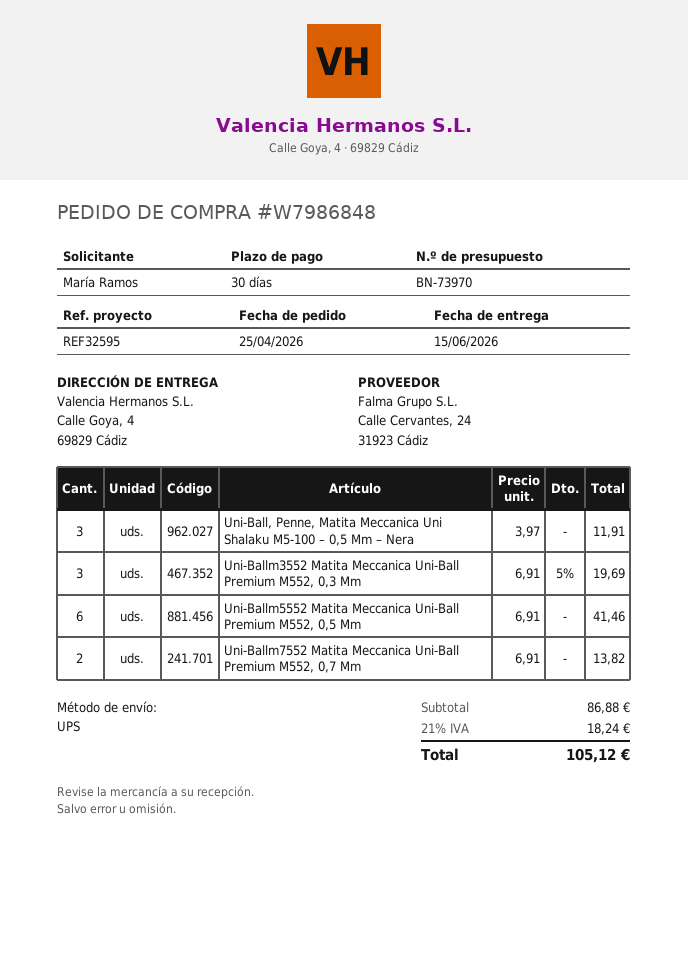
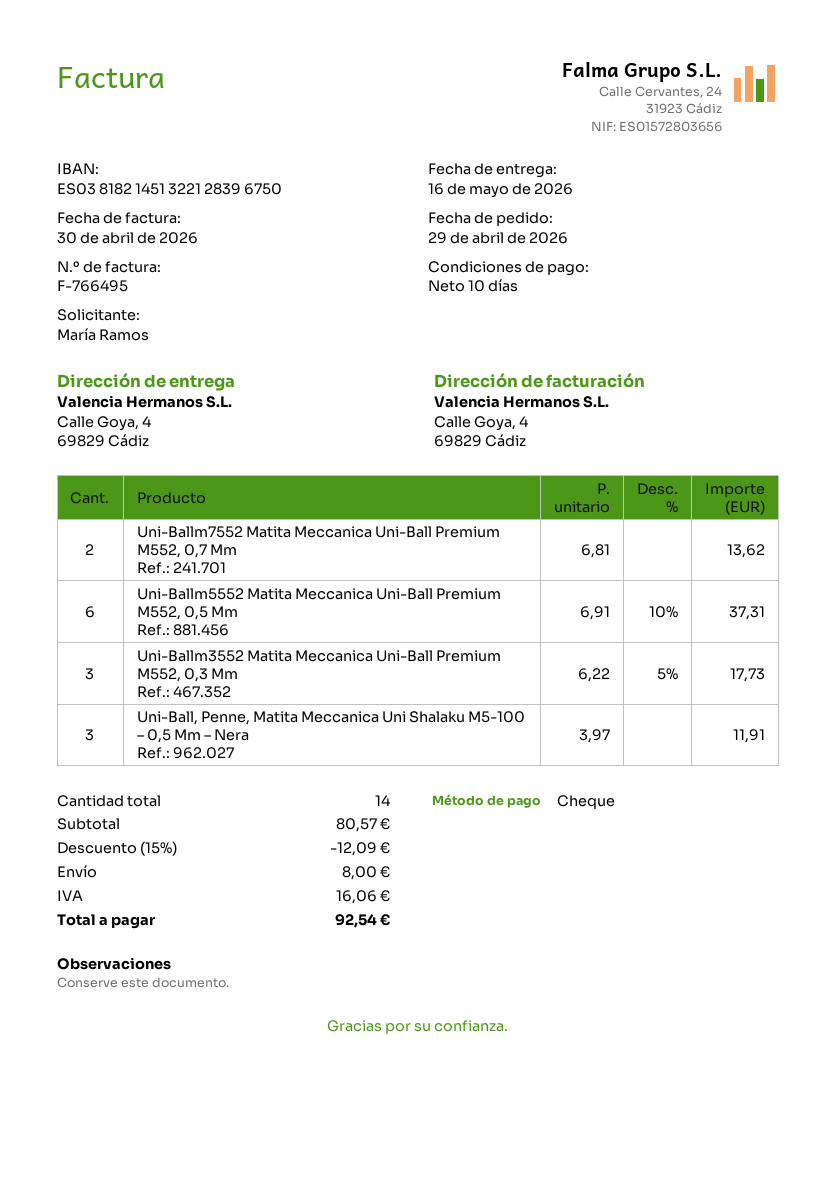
order date: 2026-04-25 -> 2026-04-29
delivery date: 2026-06-15 -> 2026-05-16
payment terms: 30 days -> 10 days
Uni-Ballm3552 Matita Meccanica Uni-Ball Premium M552, 0,3 Mm: 3 x 6.91 - 5% = 19.69 -> 3 x 6.22 - 5% = 17.73
Uni-Ballm5552 Matita Meccanica Uni-Ball Premium M552, 0,5 Mm: 6 x 6.91 = 41.46 -> 6 x 6.91 - 10% = 37.31
Uni-Ballm7552 Matita Meccanica Uni-Ball Premium M552, 0,7 Mm: 2 x 6.91 = 13.82 -> 2 x 6.81 = 13.62
subtotal: 86.88 -> 80.57
discount: none -> 15% = 12.09
shipping: none -> 8.00
tax: 18.24 -> 16.06
total: 105.12 -> 92.54

